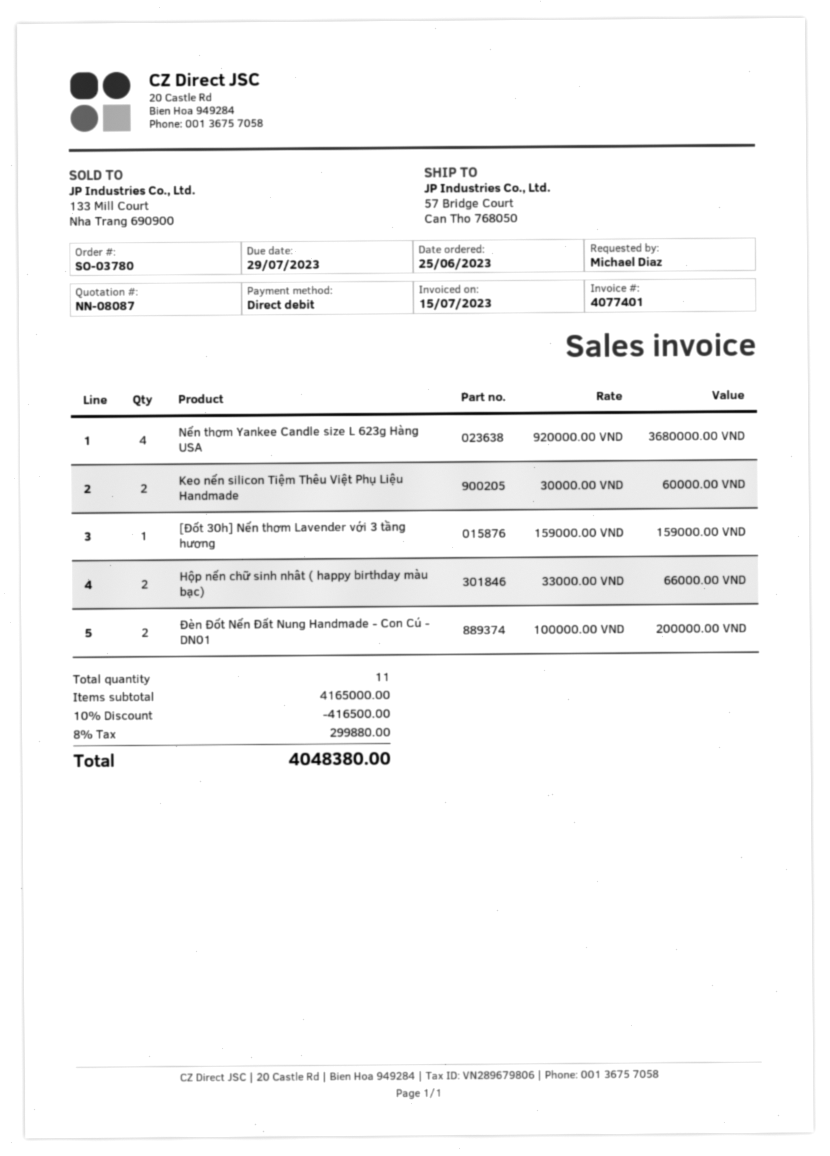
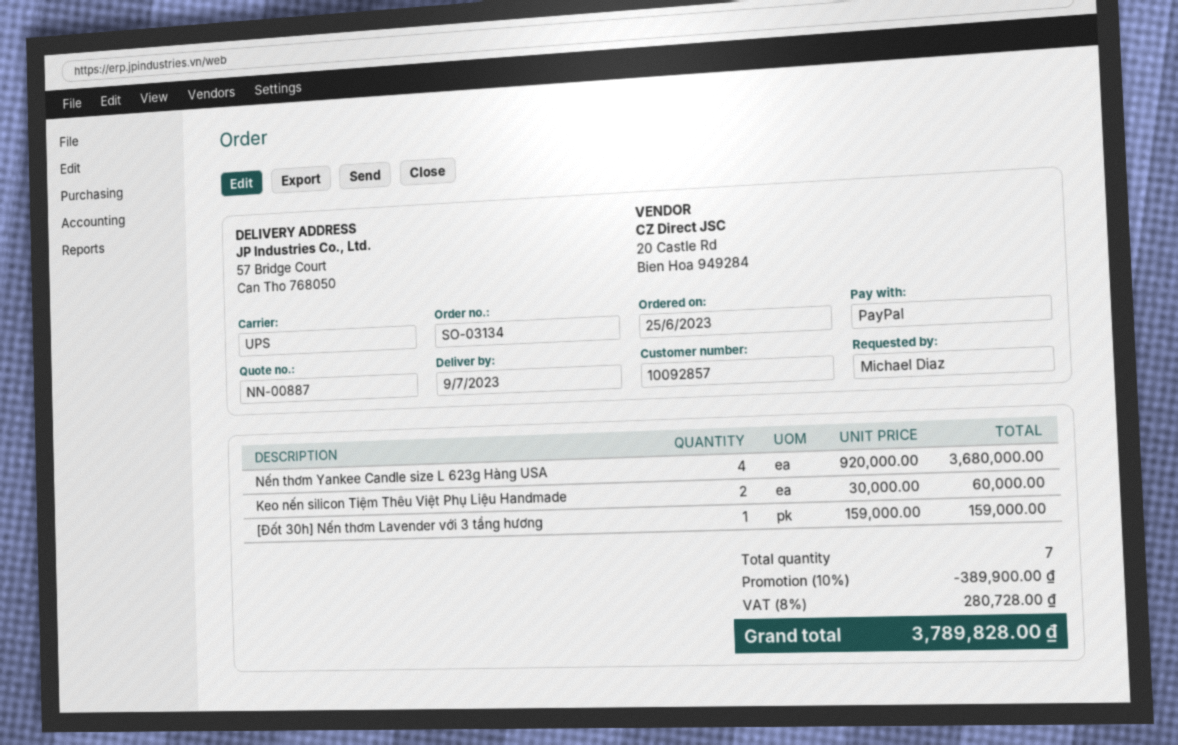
quote number: NN-08087 -> NN-00887
order number: SO-03780 -> SO-03134
payment method: direct debit -> PayPal
Hộp nến chữ sinh nhât ( happy birthday màu bạc): 2 x 33000.00 = 66000.00 -> none
Đèn Đốt Nến Đất Nung Handmade - Con Cú - DN01: 2 x 100000.00 = 200000.00 -> none
total quantity: 11 -> 7
discount: 10% = 416500.00 -> 10% = 389900.00
tax: 8% = 299880.00 -> 8% = 280728.00
total: 4048380.00 -> 3789828.00

